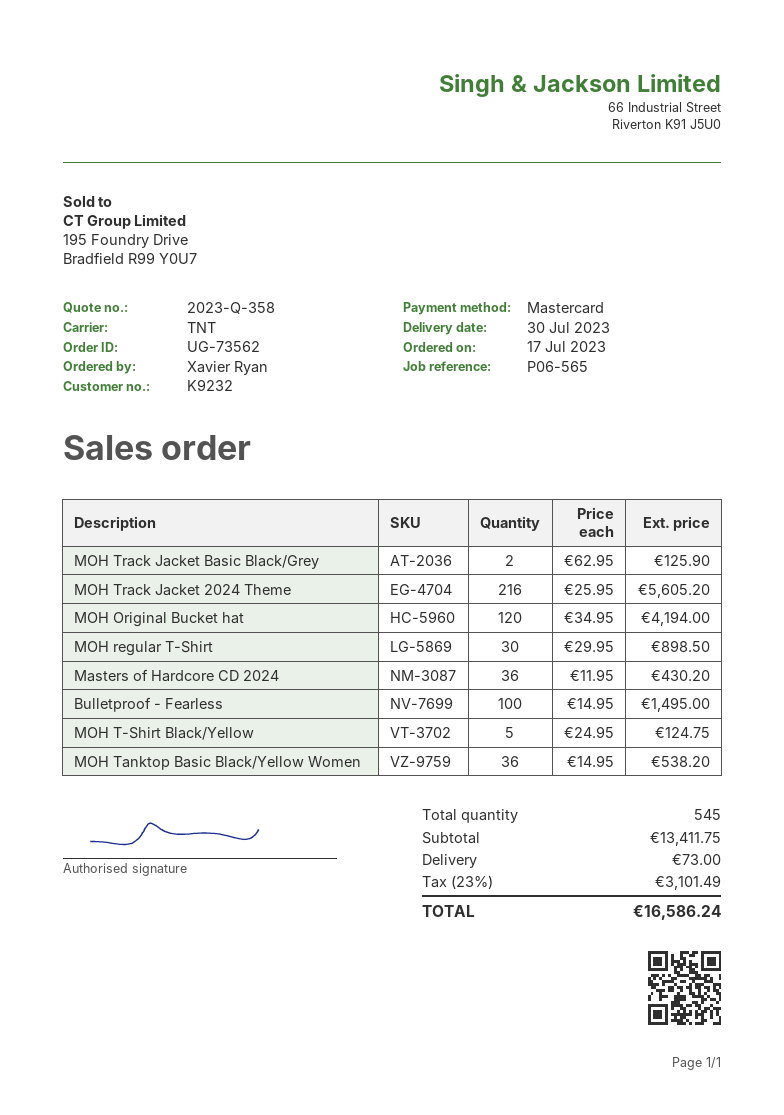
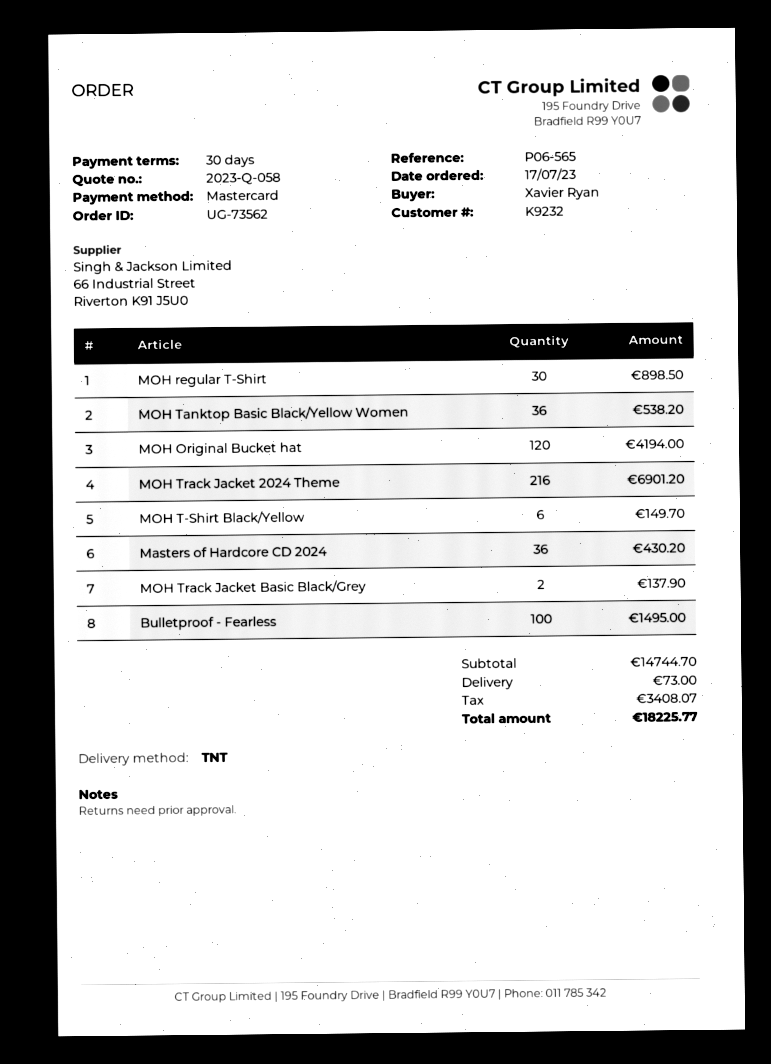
quote number: 2023-Q-358 -> 2023-Q-058
MOH Track Jacket Basic Black/Grey: 2 for 125.90 -> 2 for 137.90
MOH Track Jacket 2024 Theme: 216 for 5605.20 -> 216 for 6901.20
MOH T-Shirt Black/Yellow: 5 for 124.75 -> 6 for 149.70
subtotal: 13411.75 -> 14744.70
tax: 3101.49 -> 3408.07
total: 16586.24 -> 18225.77

